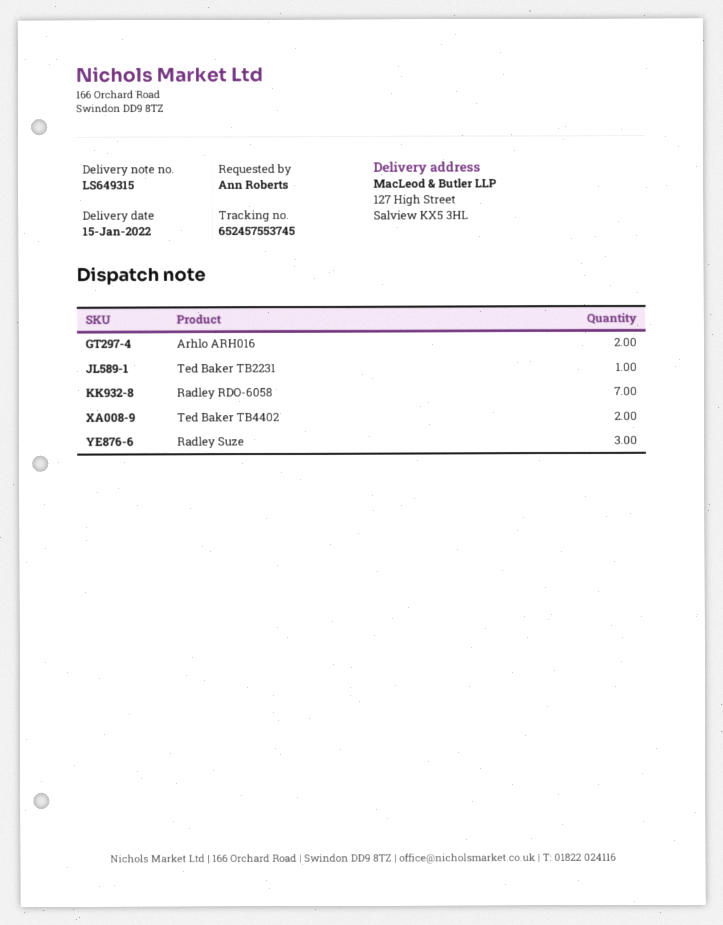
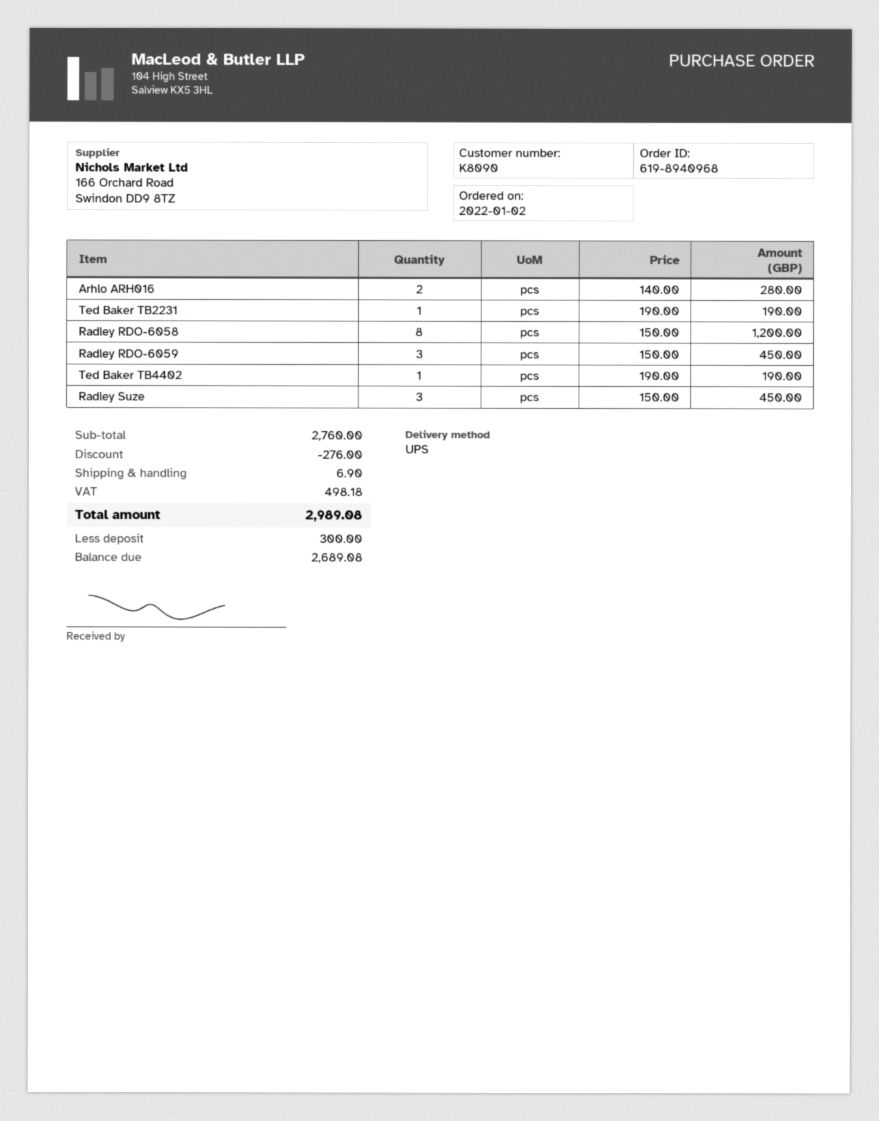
Radley RDO-6058: 7 -> 8
Ted Baker TB4402: 2 -> 1
Radley RDO-6059: none -> 3

